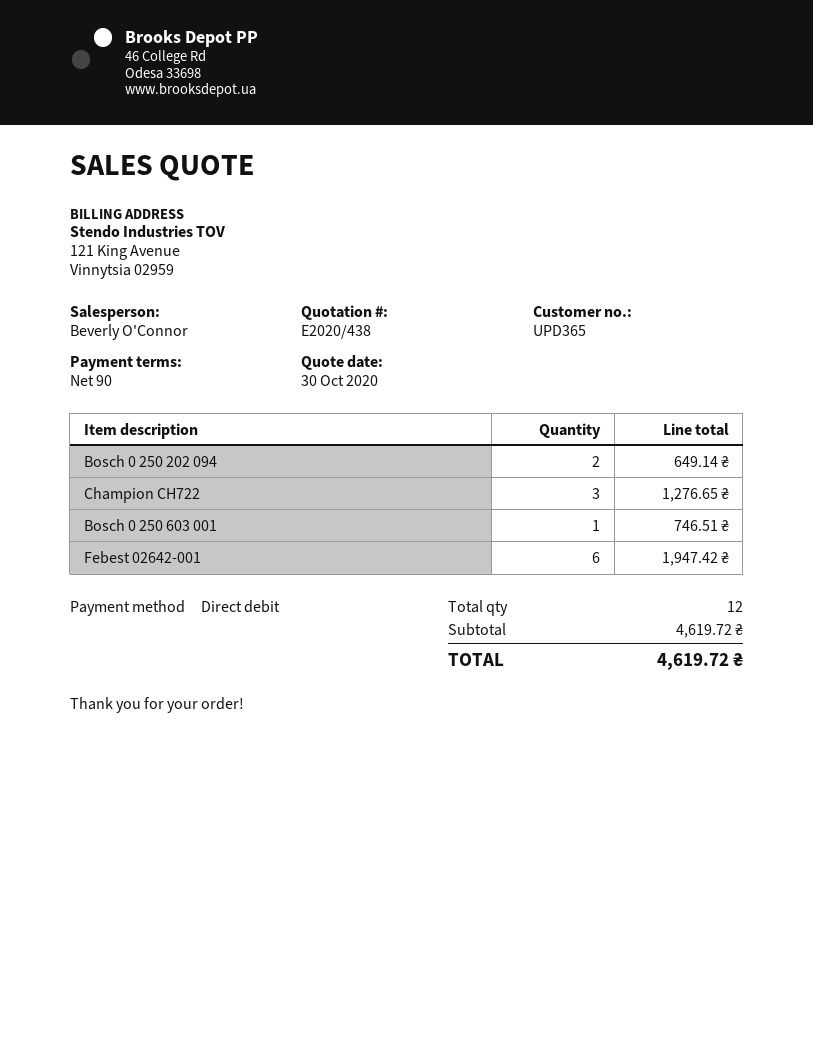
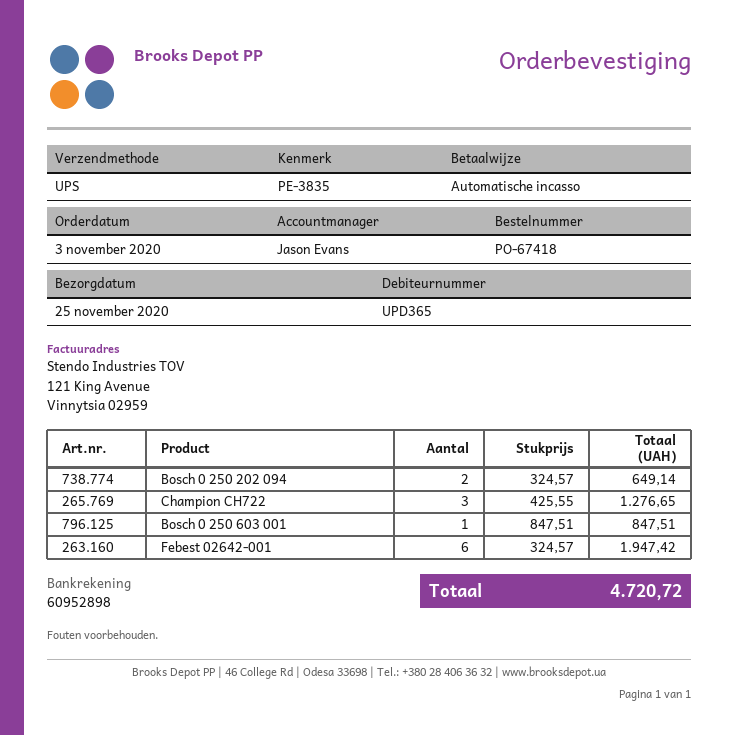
sales rep: Beverly O'Connor -> Jason Evans
Bosch 0 250 603 001: 1 for 746.51 -> 1 for 847.51
total: 4619.72 -> 4720.72

